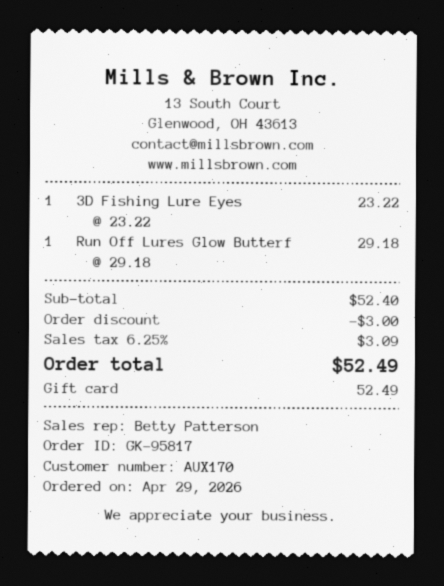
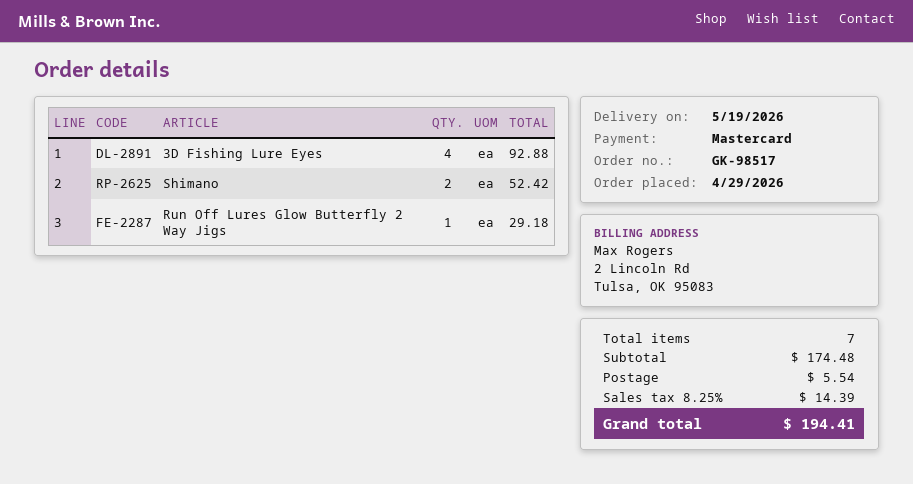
order number: GK-95817 -> GK-98517
payment method: gift card -> Mastercard
3D Fishing Lure Eyes: 1 for 23.22 -> 4 for 92.88
Shimano: none -> 2 for 52.42
subtotal: 52.40 -> 174.48
discount: 3.00 -> none
shipping: none -> 5.54
tax: 6.25% = 3.09 -> 8.25% = 14.39
total: 52.49 -> 194.41

